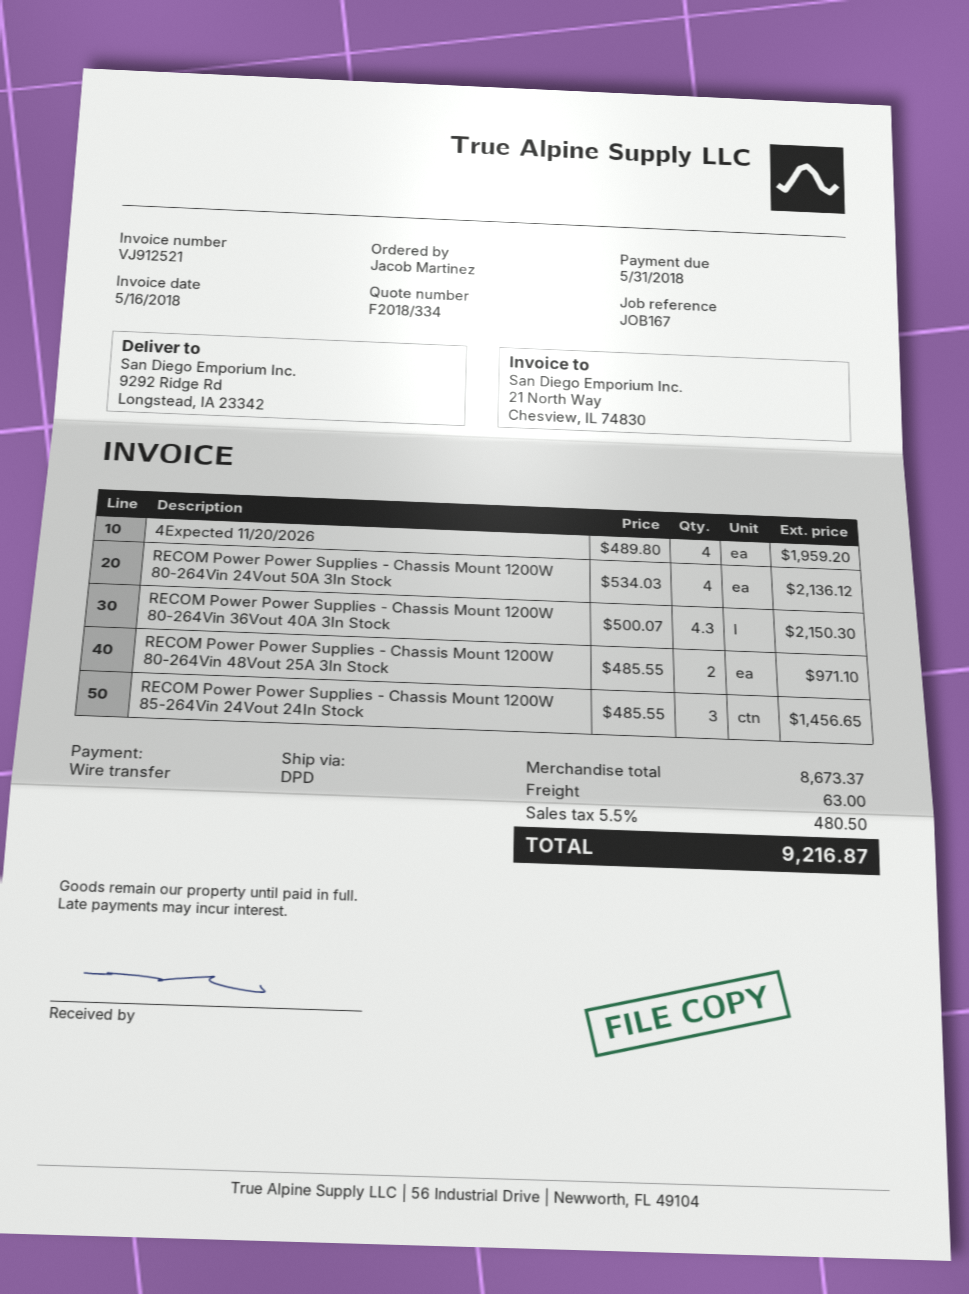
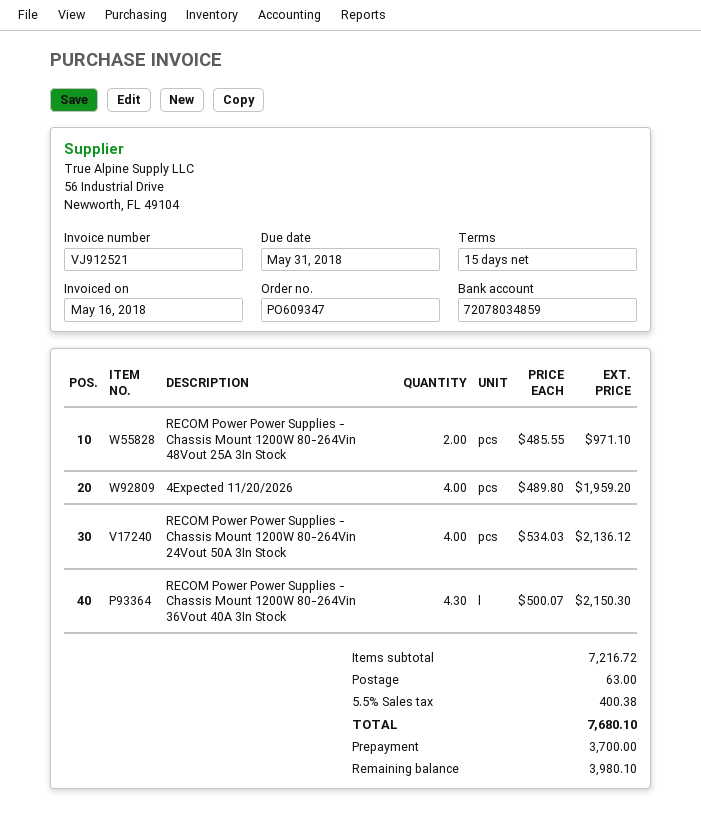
RECOM Power Power Supplies - Chassis Mount 1200W 85-264Vin 24Vout 24In Stock: 3 x 485.55 = 1456.65 -> none
subtotal: 8673.37 -> 7216.72
tax: 5.5% = 480.50 -> 5.5% = 400.38
total: 9216.87 -> 7680.10

